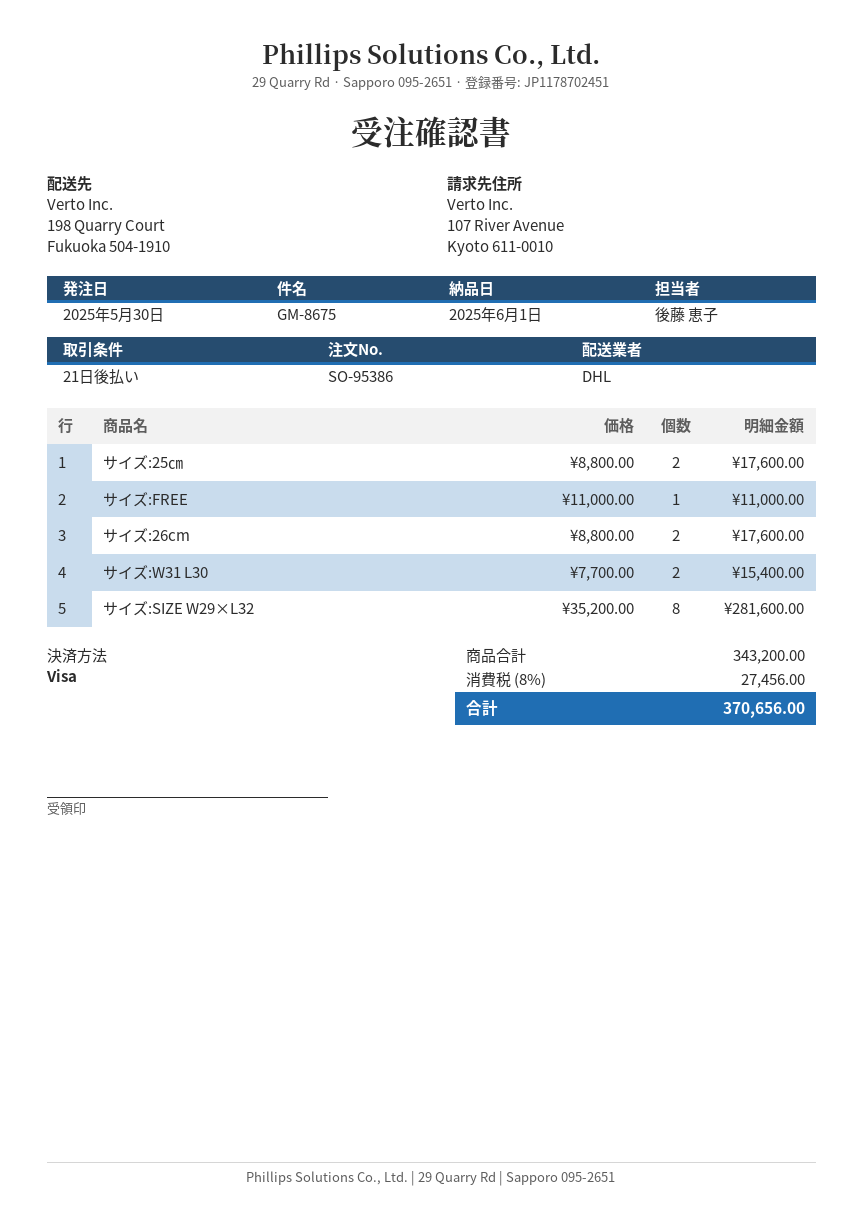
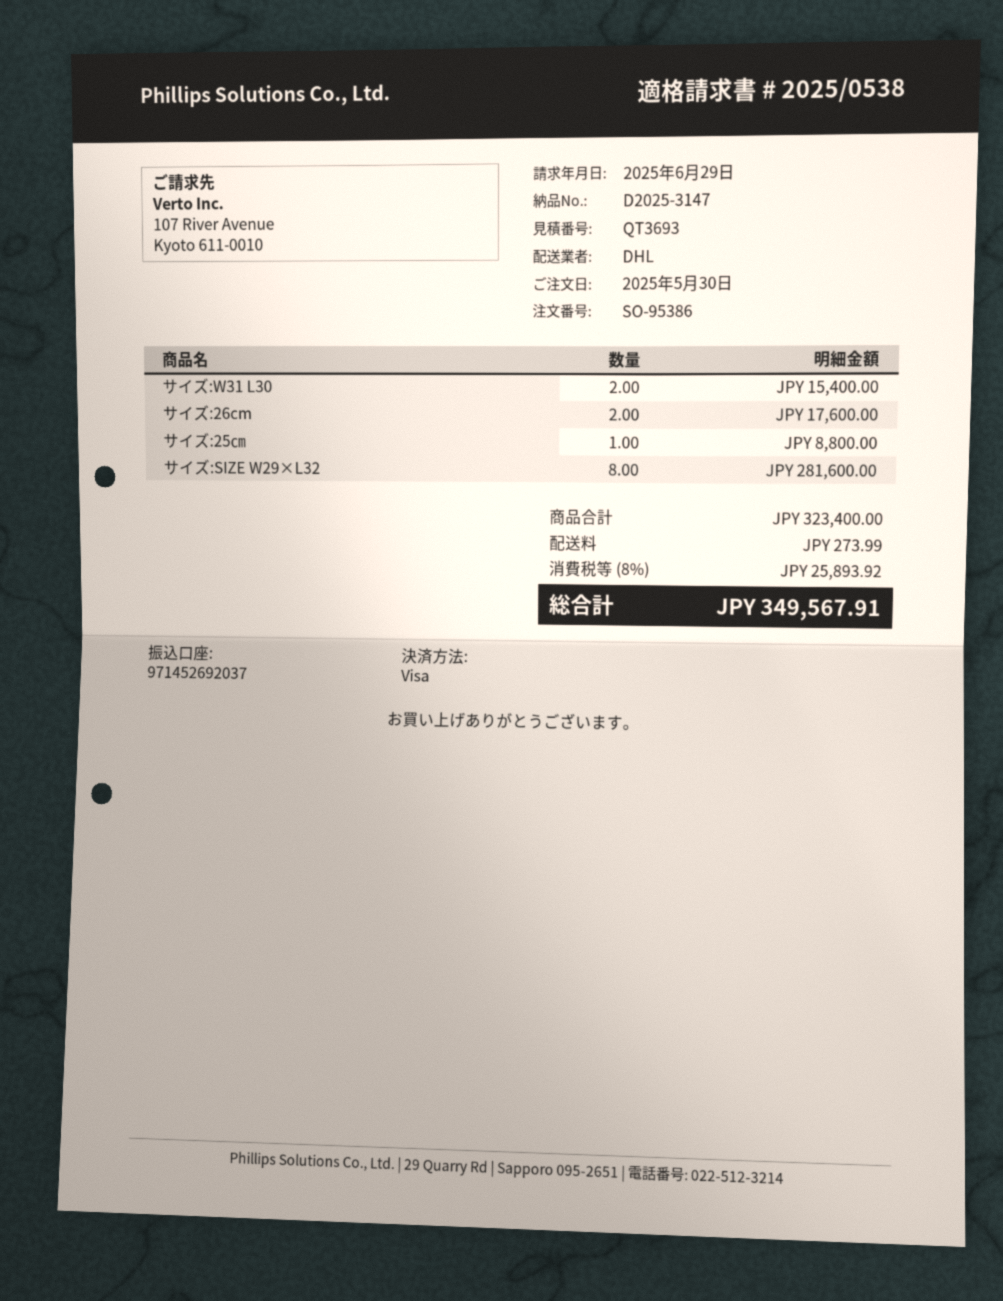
サイズ:25㎝: 2 for 17600.00 -> 1 for 8800.00
サイズ:FREE: 1 for 11000.00 -> none
subtotal: 343200.00 -> 323400.00
shipping: none -> 273.99
tax: 8% = 27456.00 -> 8% = 25893.92
total: 370656.00 -> 349567.91

